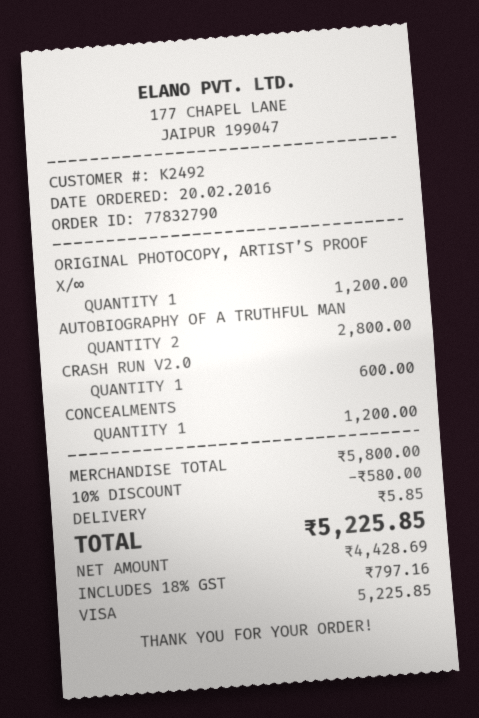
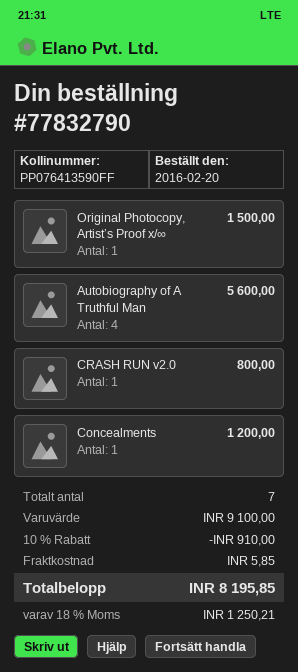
ORIGINAL PHOTOCOPY, ARTIST’S PROOF X/∞: 1 for 1200.00 -> 1 for 1500.00
AUTOBIOGRAPHY OF A TRUTHFUL MAN: 2 for 2800.00 -> 4 for 5600.00
CRASH RUN V2.0: 1 for 600.00 -> 1 for 800.00
subtotal: 5800.00 -> 9100.00
discount: 10% = 580.00 -> 10% = 910.00
tax: 18% = 797.16 -> 18% = 1250.21
total: 5225.85 -> 8195.85

